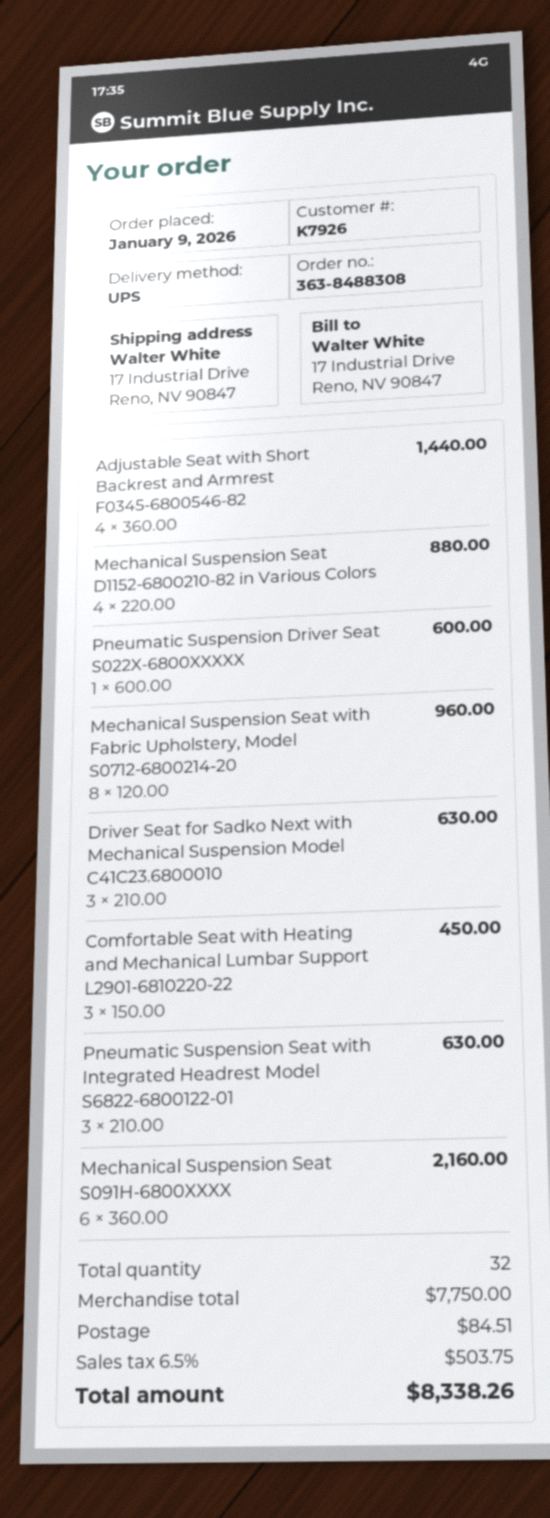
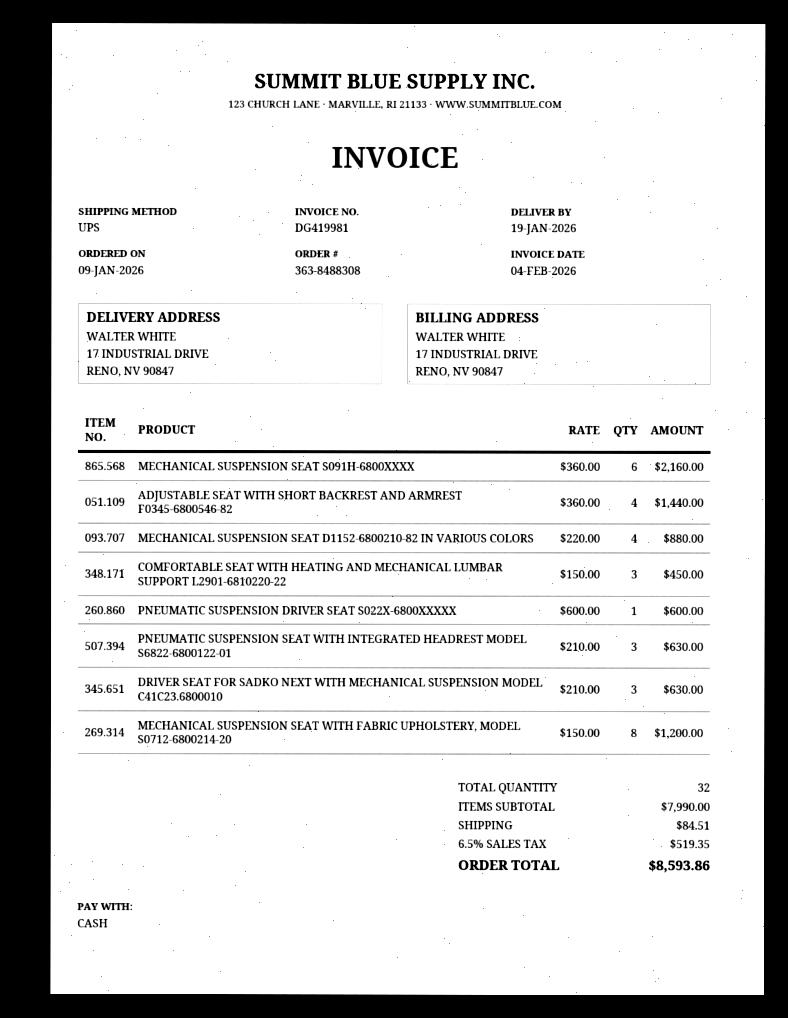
Mechanical Suspension Seat with Fabric Upholstery, Model S0712-6800214-20: 8 x 120.00 = 960.00 -> 8 x 150.00 = 1200.00
subtotal: 7750.00 -> 7990.00
tax: 6.5% = 503.75 -> 6.5% = 519.35
total: 8338.26 -> 8593.86

